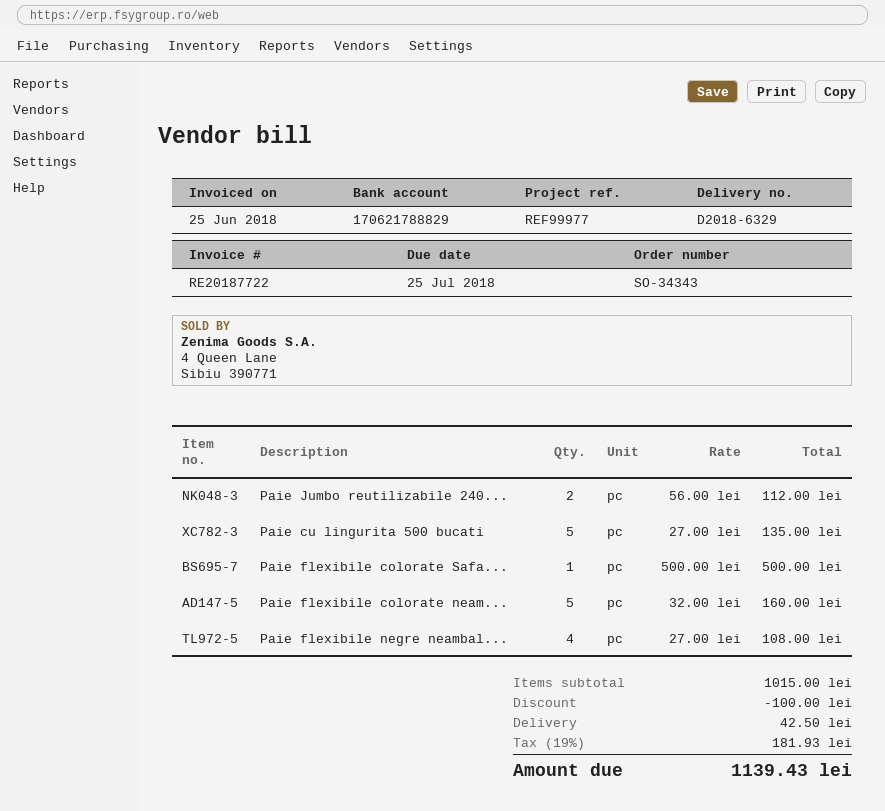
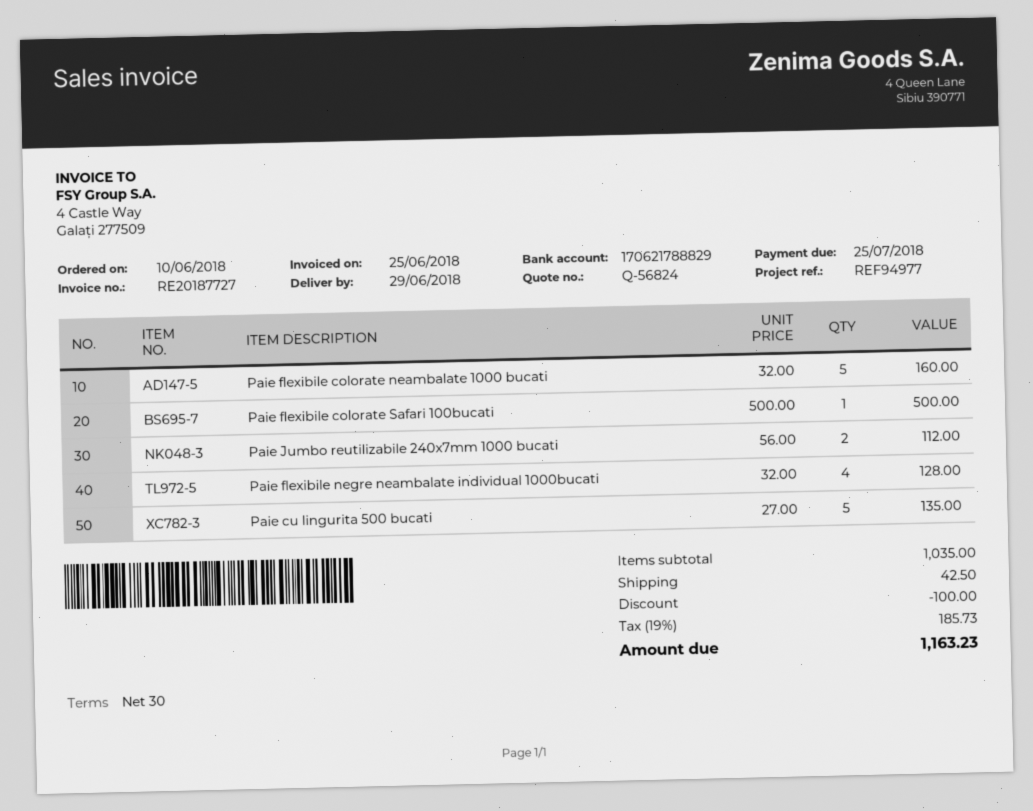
invoice number: RE20187722 -> RE20187727
reference: REF99977 -> REF94977
Paie flexibile negre neambal...: 4 x 27.00 = 108.00 -> 4 x 32.00 = 128.00
subtotal: 1015.00 -> 1035.00
tax: 19% = 181.93 -> 19% = 185.73
total: 1139.43 -> 1163.23

